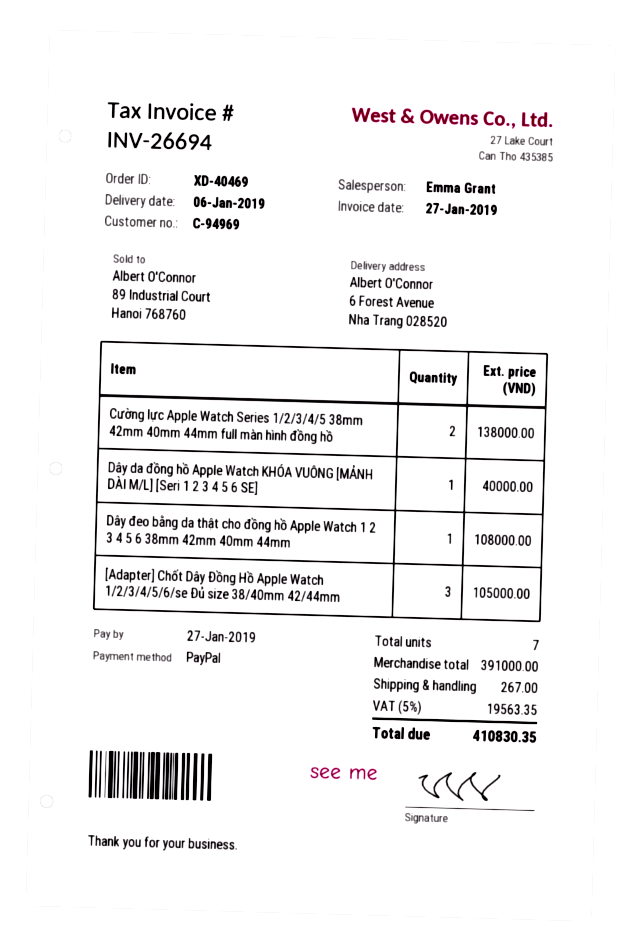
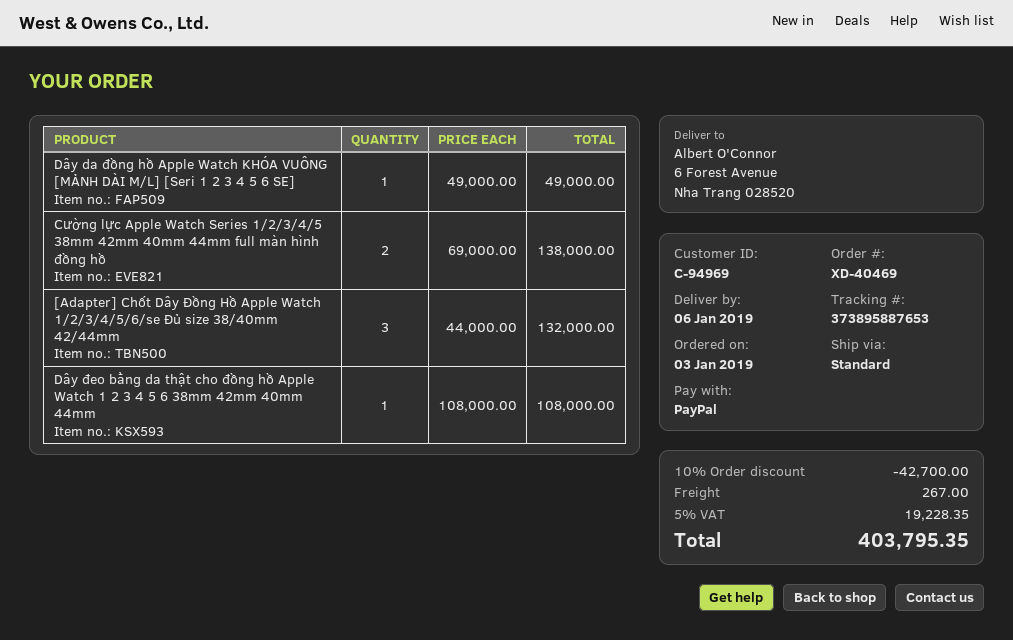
Dây da đồng hồ Apple Watch KHÓA VUÔNG [MẢNH DÀI M/L] [Seri 1 2 3 4 5 6 SE]: 1 for 40000.00 -> 1 for 49000.00
[Adapter] Chốt Dây Đồng Hồ Apple Watch 1/2/3/4/5/6/se Đủ size 38/40mm 42/44mm: 3 for 105000.00 -> 3 for 132000.00
discount: none -> 10% = 42700.00
tax: 5% = 19563.35 -> 5% = 19228.35
total: 410830.35 -> 403795.35

